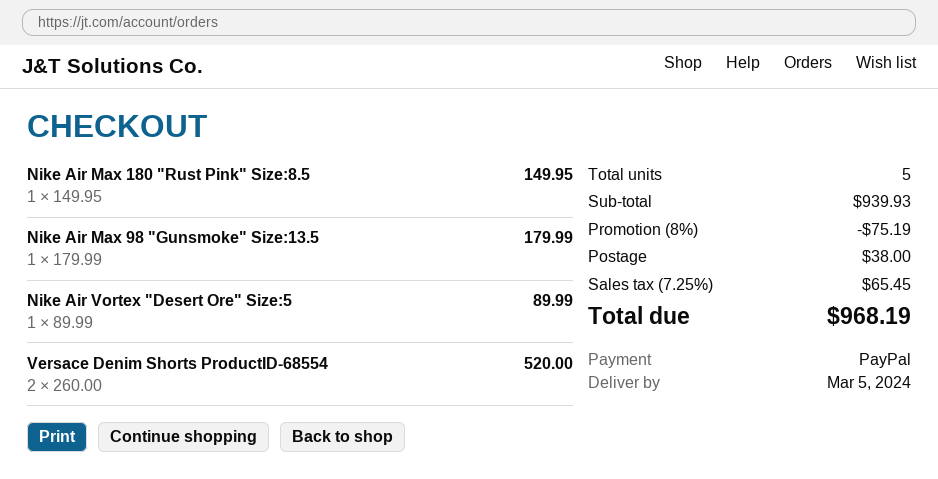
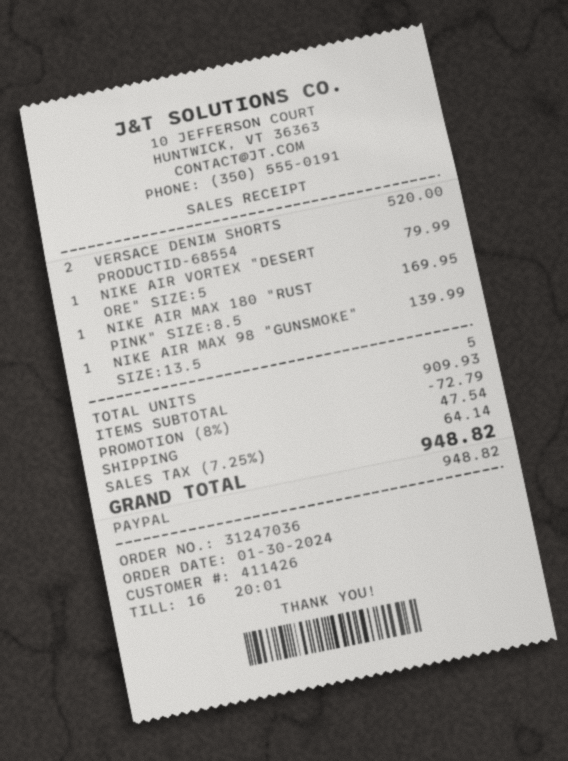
Nike Air Max 180 "Rust Pink" Size:8.5: 1 for 149.95 -> 1 for 169.95
Nike Air Max 98 "Gunsmoke" Size:13.5: 1 for 179.99 -> 1 for 139.99
Nike Air Vortex "Desert Ore" Size:5: 1 for 89.99 -> 1 for 79.99
subtotal: 939.93 -> 909.93
discount: 8% = 75.19 -> 8% = 72.79
shipping: 38.00 -> 47.54
tax: 7.25% = 65.45 -> 7.25% = 64.14
total: 968.19 -> 948.82

